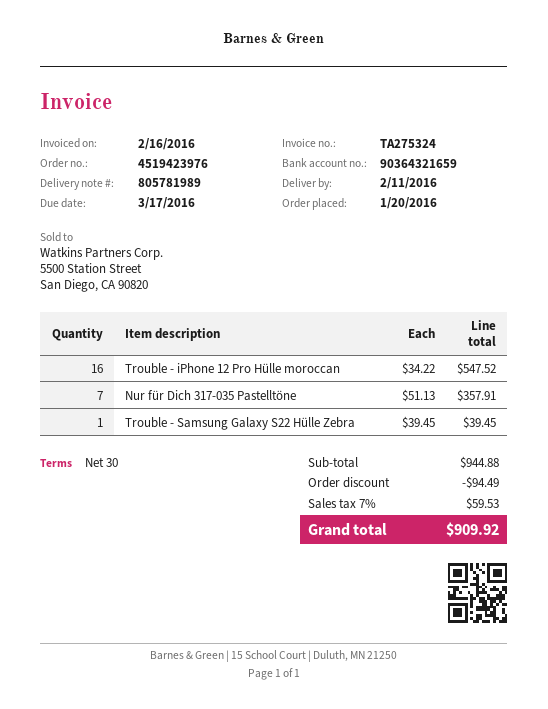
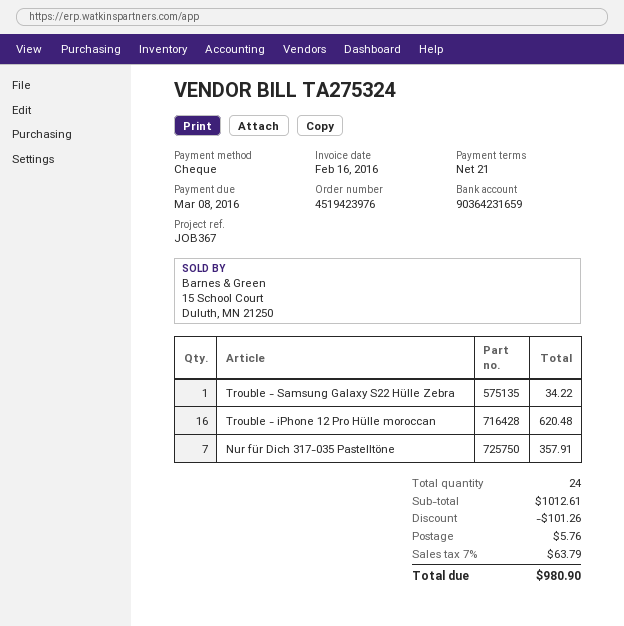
payment terms: 30 days -> 21 days
due date: 2016-03-17 -> 2016-03-08
bank account: 90364321659 -> 90364231659
Trouble - iPhone 12 Pro Hülle moroccan: 16 for 547.52 -> 16 for 620.48
Trouble - Samsung Galaxy S22 Hülle Zebra: 1 for 39.45 -> 1 for 34.22
subtotal: 944.88 -> 1012.61
discount: 94.49 -> 101.26
shipping: none -> 5.76
tax: 7% = 59.53 -> 7% = 63.79
total: 909.92 -> 980.90

